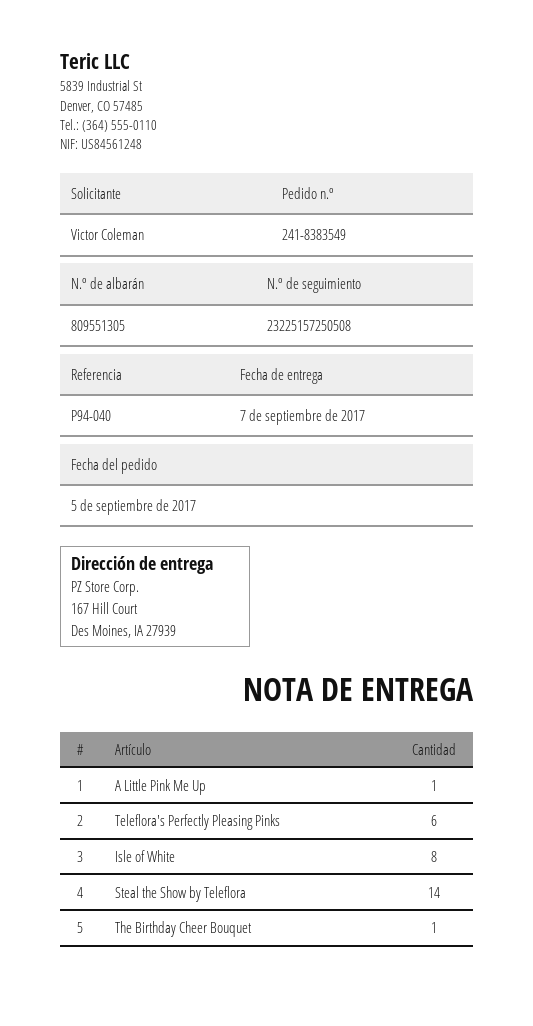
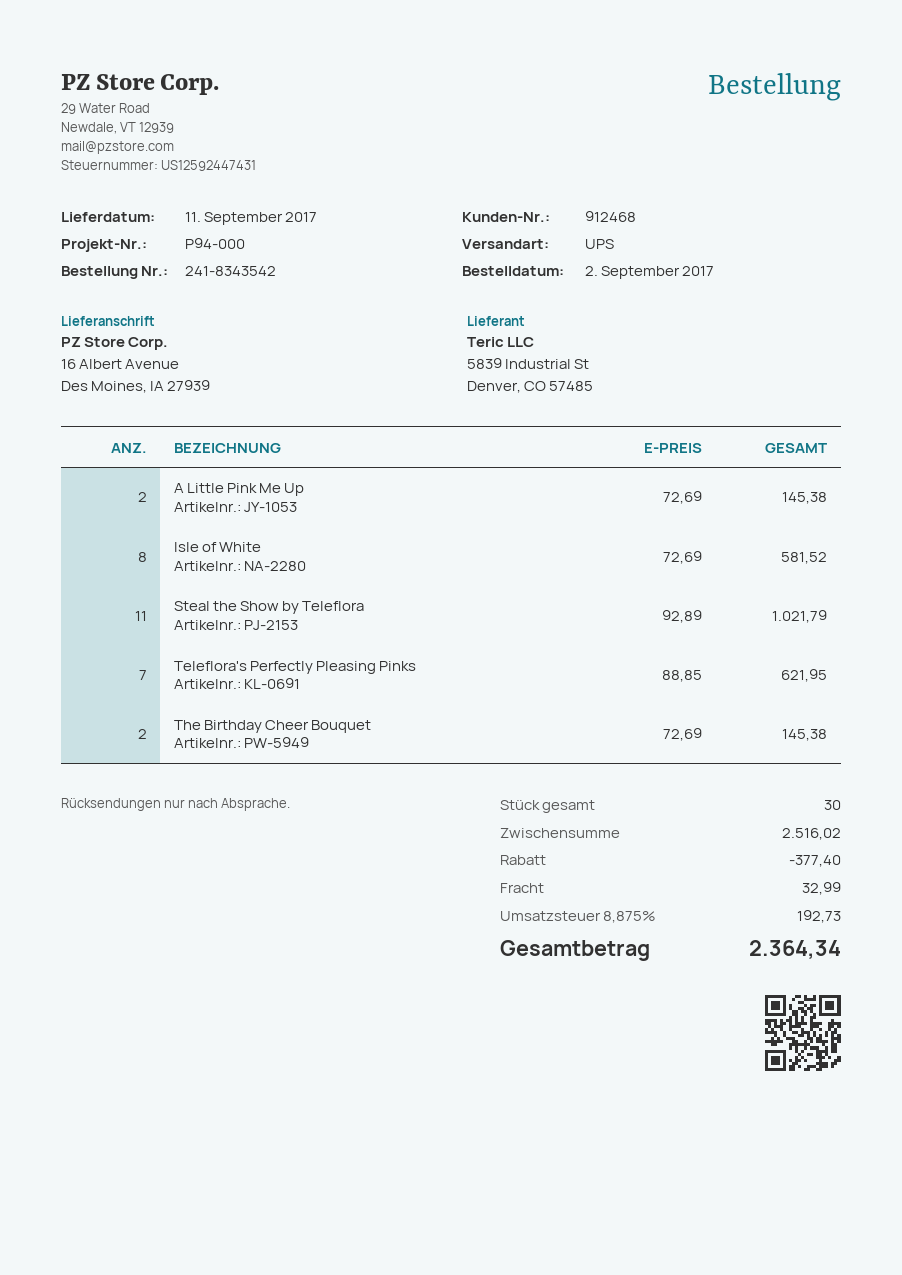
order number: 241-8383549 -> 241-8343542
order date: 2017-09-05 -> 2017-09-02
delivery date: 2017-09-07 -> 2017-09-11
reference: P94-040 -> P94-000
ship to: 167 Hill Court, Des Moines, IA 27939 -> 16 Albert Avenue, Des Moines, IA 27939
A Little Pink Me Up: 1 -> 2
Teleflora's Perfectly Pleasing Pinks: 6 -> 7
Steal the Show by Teleflora: 14 -> 11
The Birthday Cheer Bouquet: 1 -> 2

